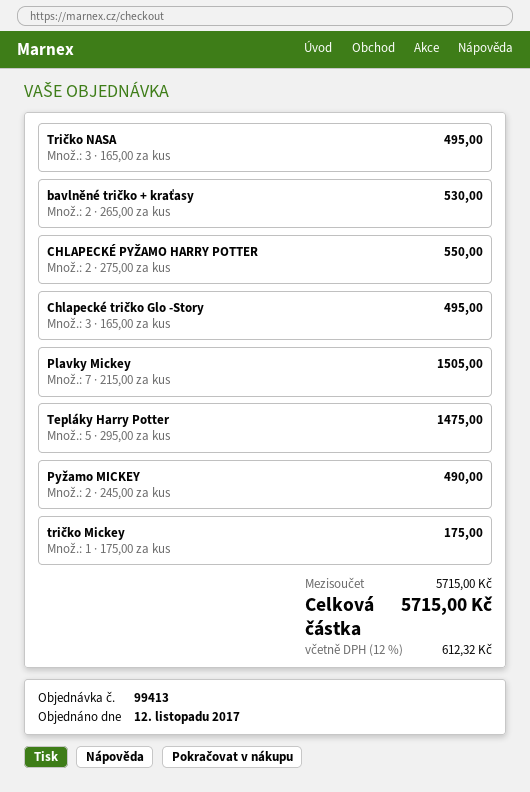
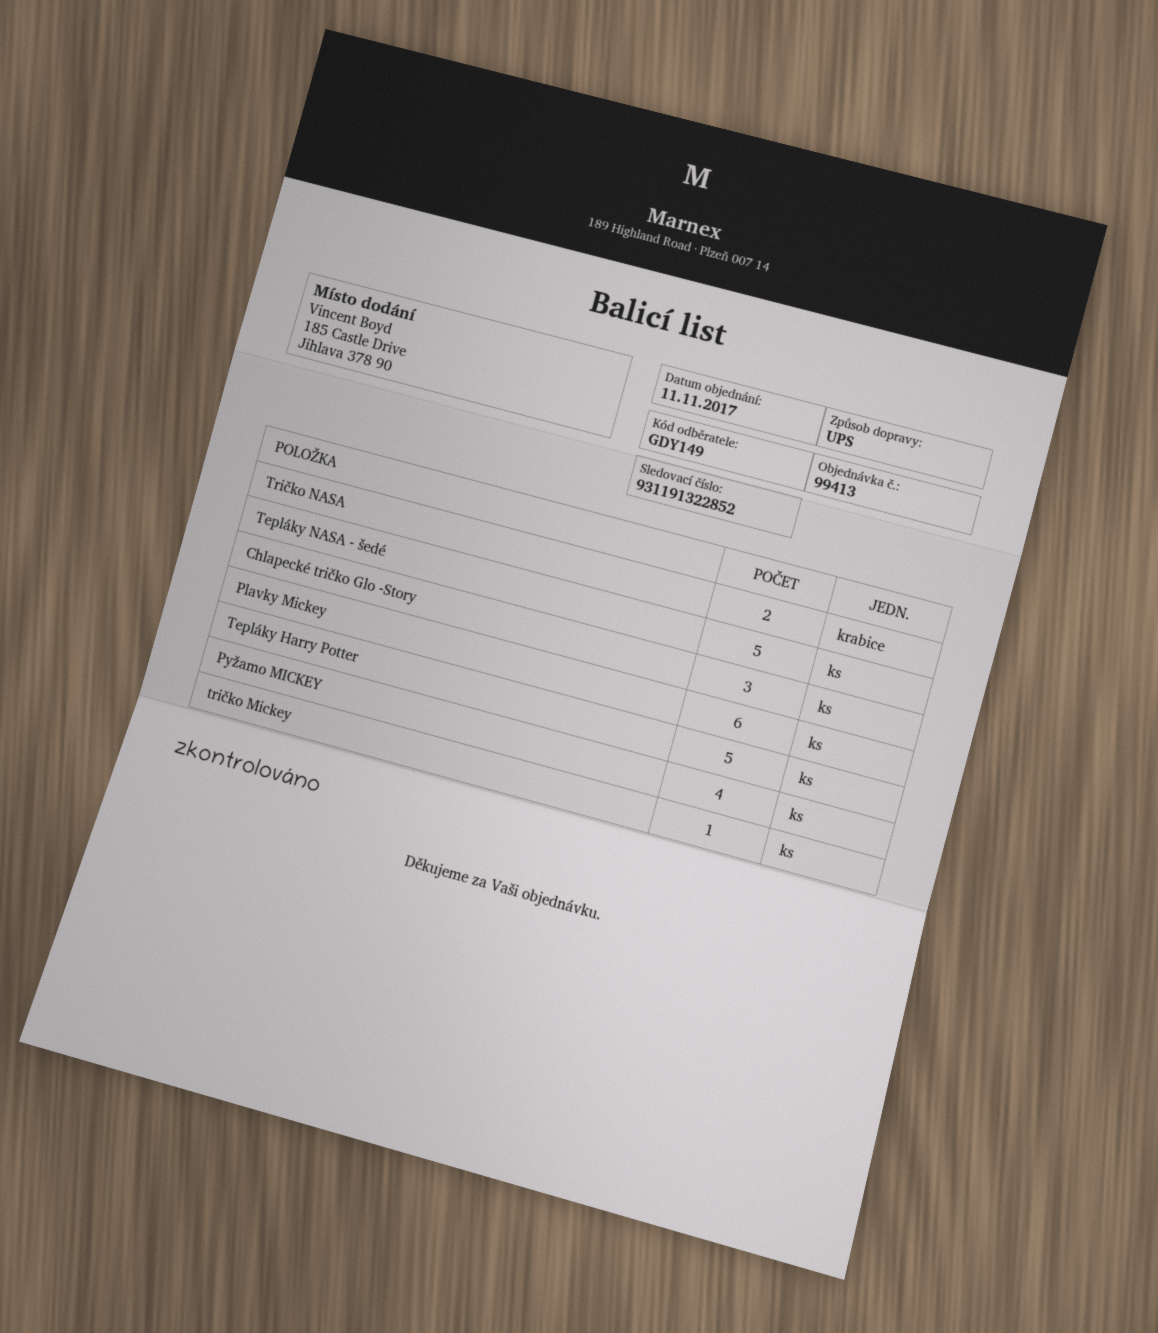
order date: 2017-11-12 -> 2017-11-11
Tričko NASA: 3 -> 2
bavlněné tričko + kraťasy: 2 -> none
CHLAPECKÉ PYŽAMO HARRY POTTER: 2 -> none
Plavky Mickey: 7 -> 6
Pyžamo MICKEY: 2 -> 4
Tepláky NASA - šedé: none -> 5

